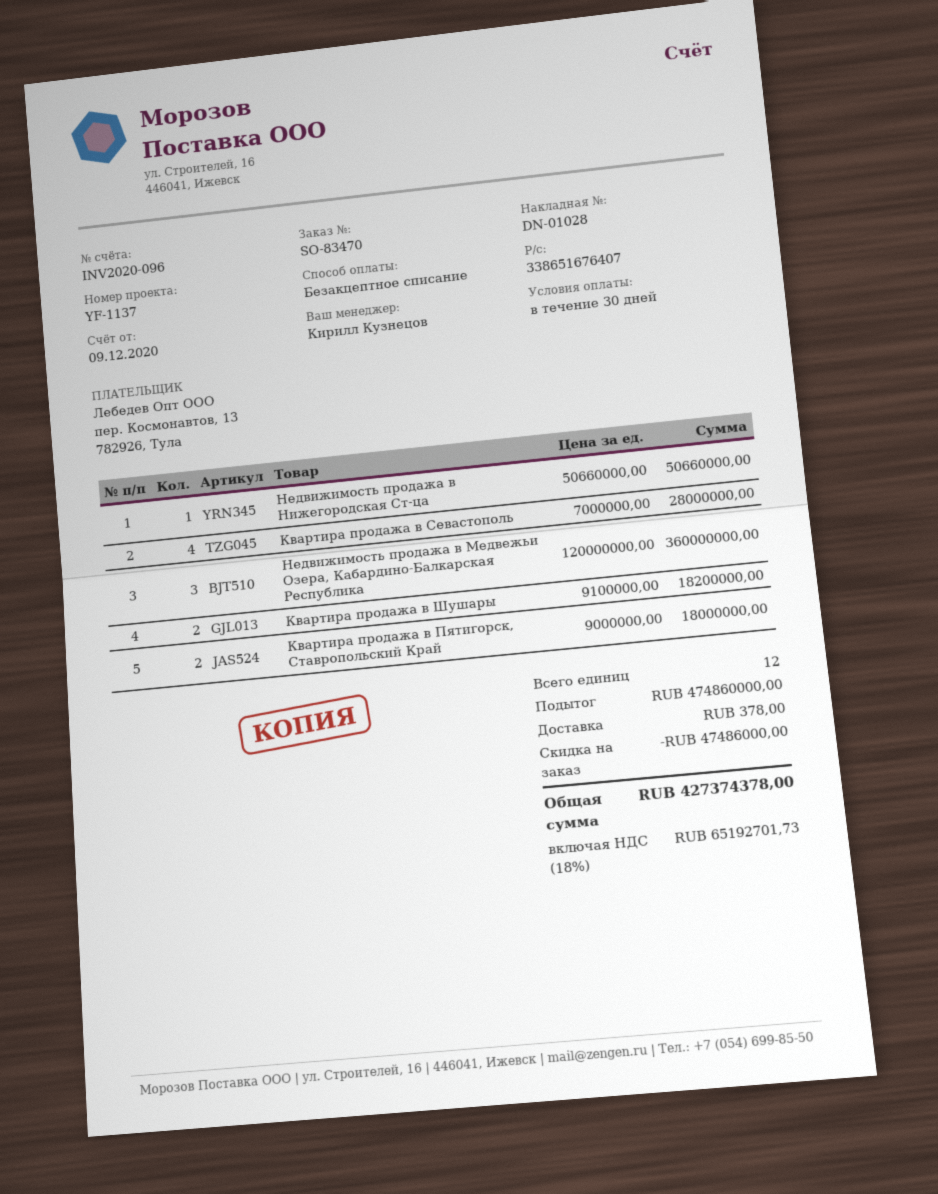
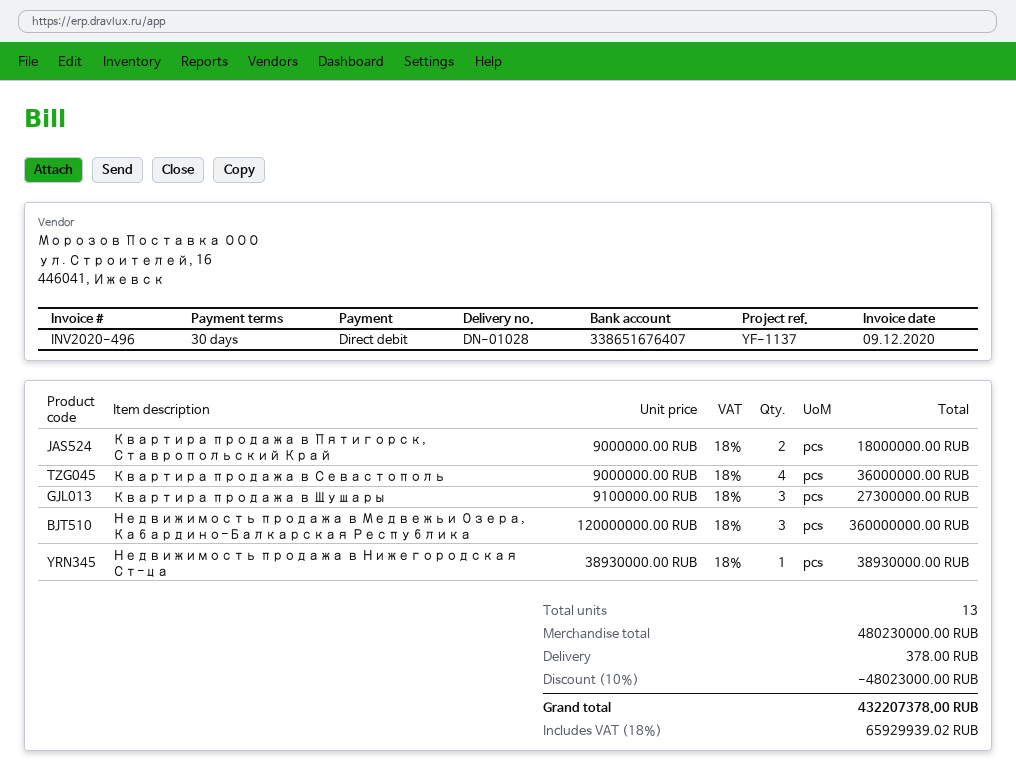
invoice number: INV2020-096 -> INV2020-496
Недвижимость продажа в Нижегородская Ст-ца: 1 x 50660000.00 = 50660000.00 -> 1 x 38930000.00 = 38930000.00
Квартира продажа в Севастополь: 4 x 7000000.00 = 28000000.00 -> 4 x 9000000.00 = 36000000.00
Квартира продажа в Шушары: 2 x 9100000.00 = 18200000.00 -> 3 x 9100000.00 = 27300000.00
total quantity: 12 -> 13
subtotal: 474860000.00 -> 480230000.00
discount: 47486000.00 -> 48023000.00
tax: 18% = 65192701.73 -> 18% = 65929939.02
total: 427374378.00 -> 432207378.00

